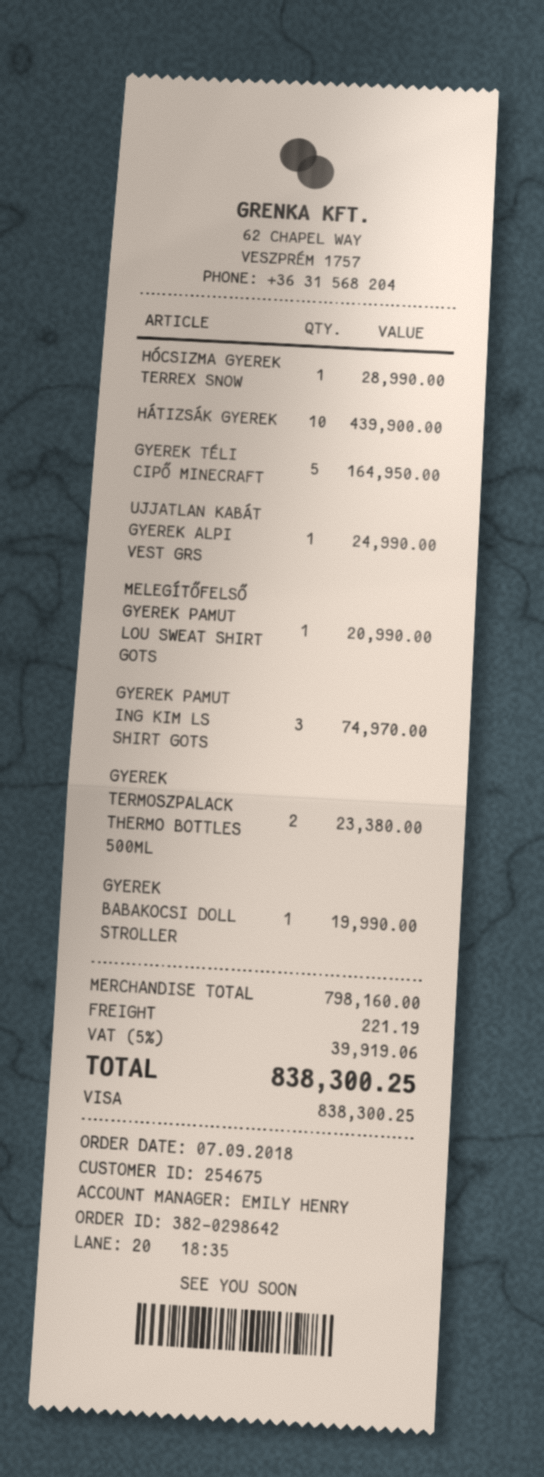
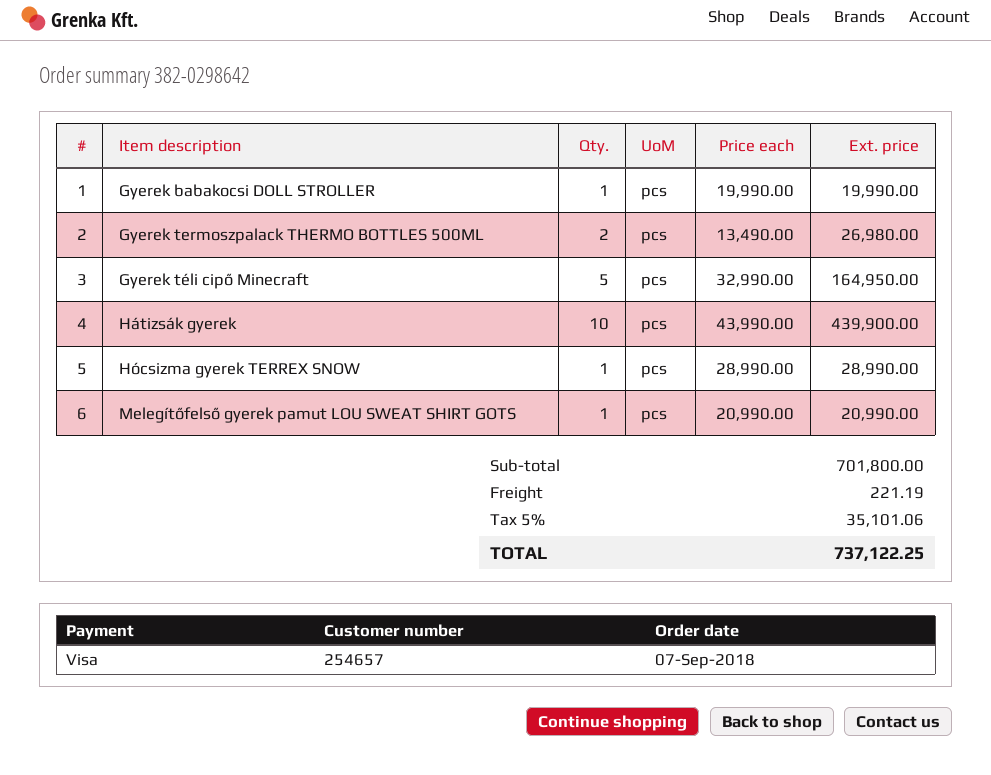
customer number: 254675 -> 254657
UJJATLAN KABÁT GYEREK ALPI VEST GRS: 1 for 24990.00 -> none
GYEREK PAMUT ING KIM LS SHIRT GOTS: 3 for 74970.00 -> none
GYEREK TERMOSZPALACK THERMO BOTTLES 500ML: 2 for 23380.00 -> 2 for 26980.00
subtotal: 798160.00 -> 701800.00
tax: 5% = 39919.06 -> 5% = 35101.06
total: 838300.25 -> 737122.25

